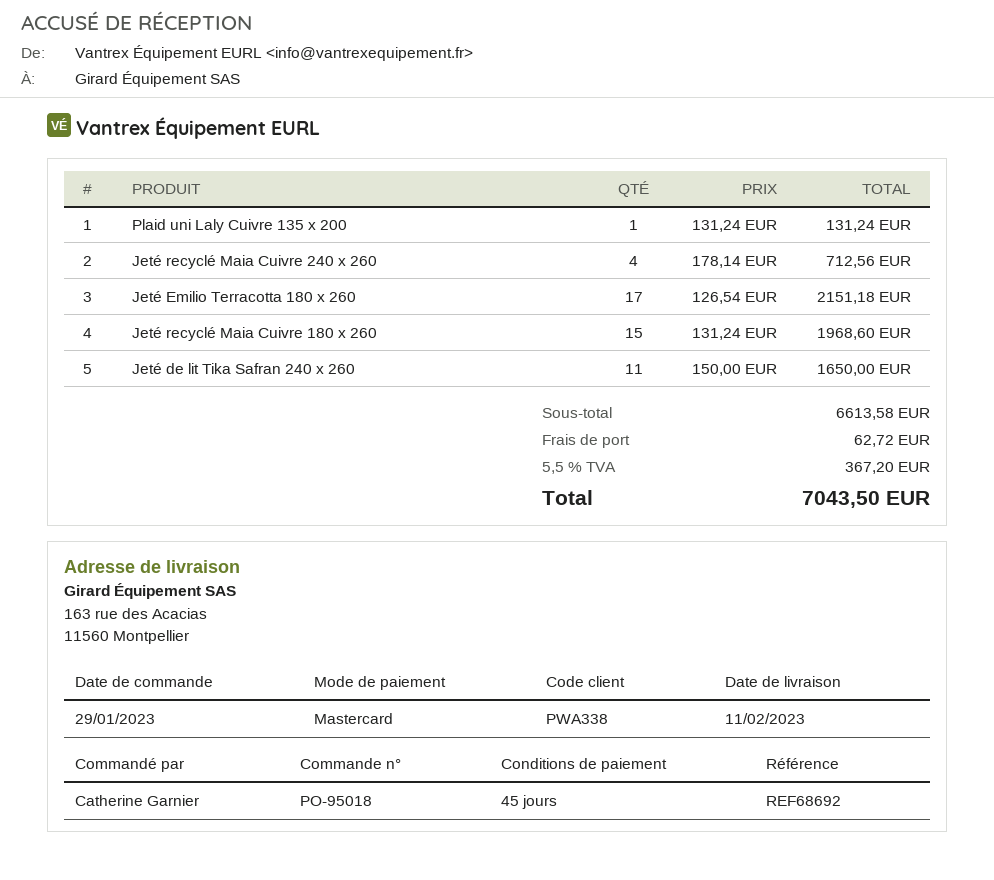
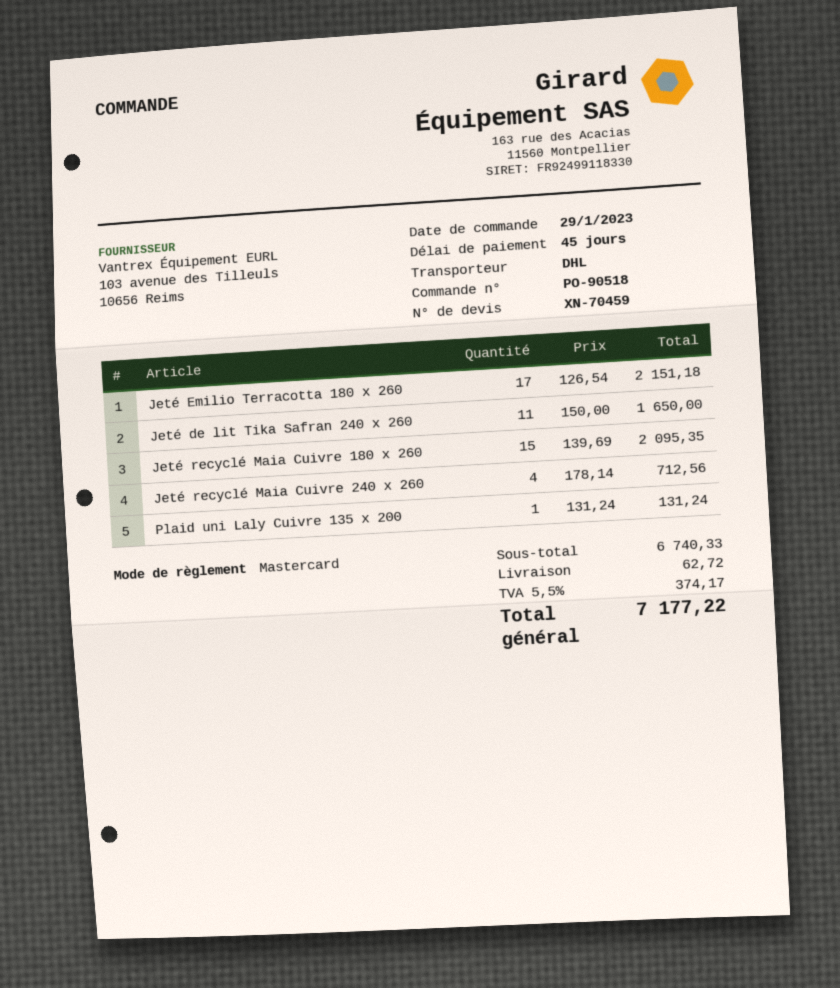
order number: PO-95018 -> PO-90518
Jeté recyclé Maia Cuivre 180 x 260: 15 x 131.24 = 1968.60 -> 15 x 139.69 = 2095.35
subtotal: 6613.58 -> 6740.33
tax: 5.5% = 367.20 -> 5.5% = 374.17
total: 7043.50 -> 7177.22

